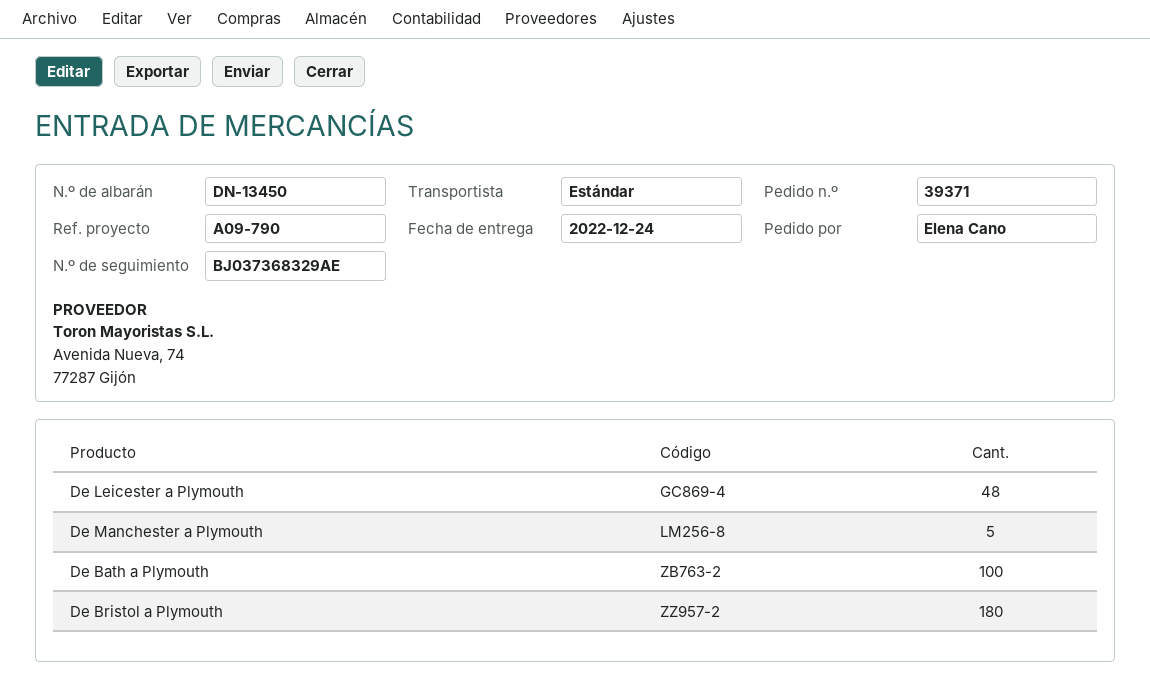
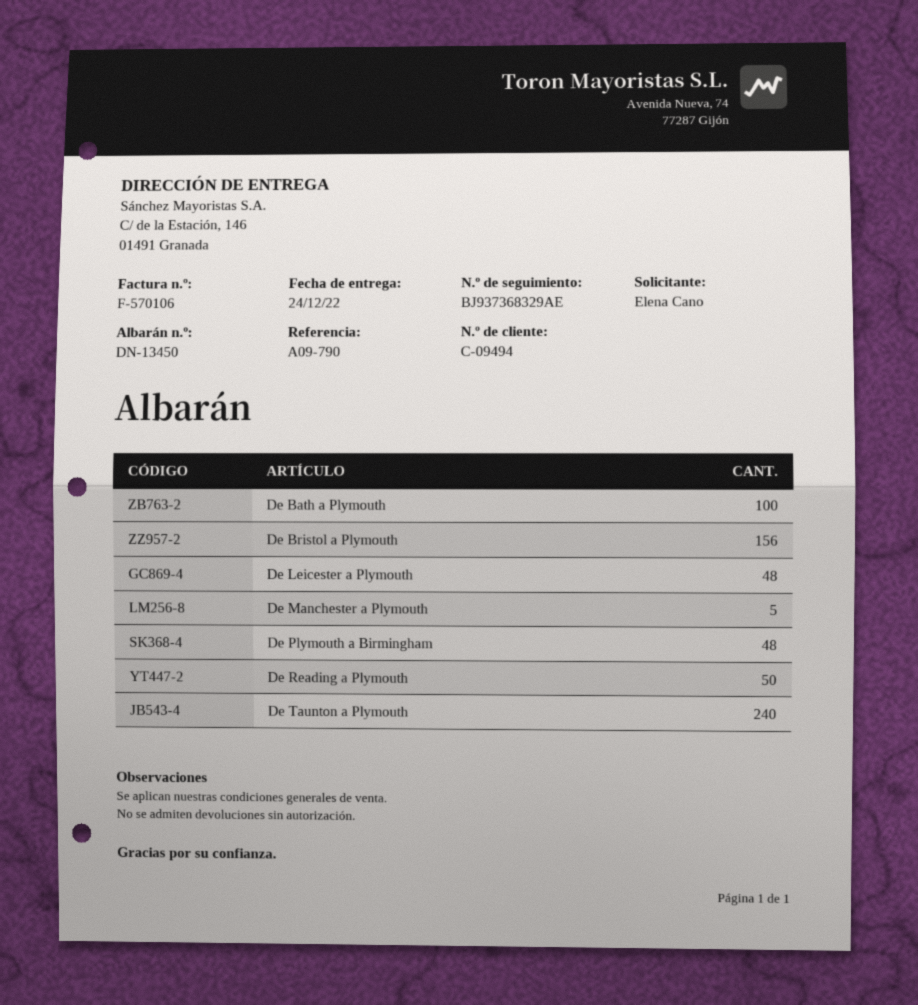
tracking number: BJ037368329AE -> BJ937368329AE
De Bristol a Plymouth: 180 -> 156
De Plymouth a Birmingham: none -> 48
De Reading a Plymouth: none -> 50
De Taunton a Plymouth: none -> 240

